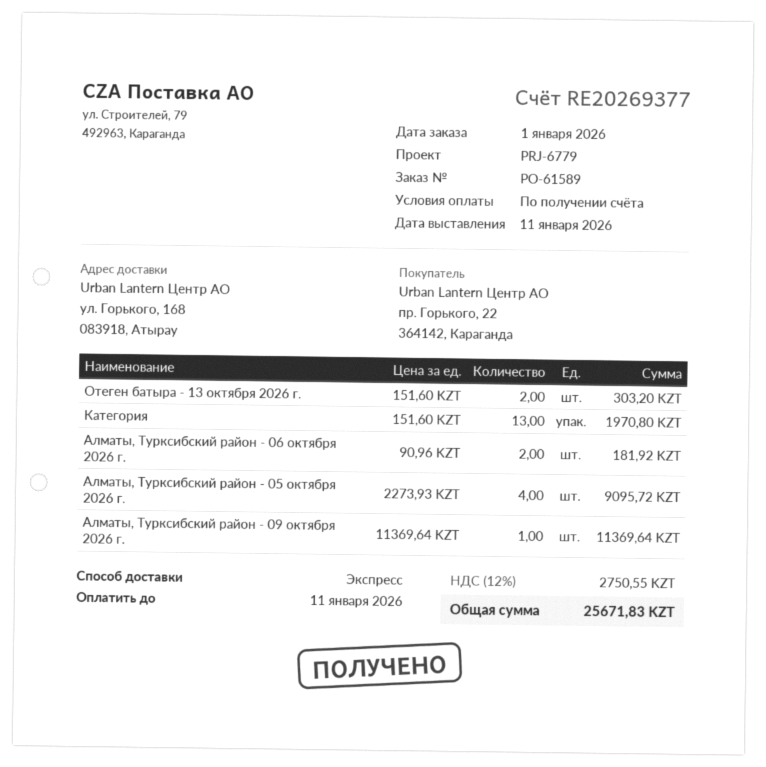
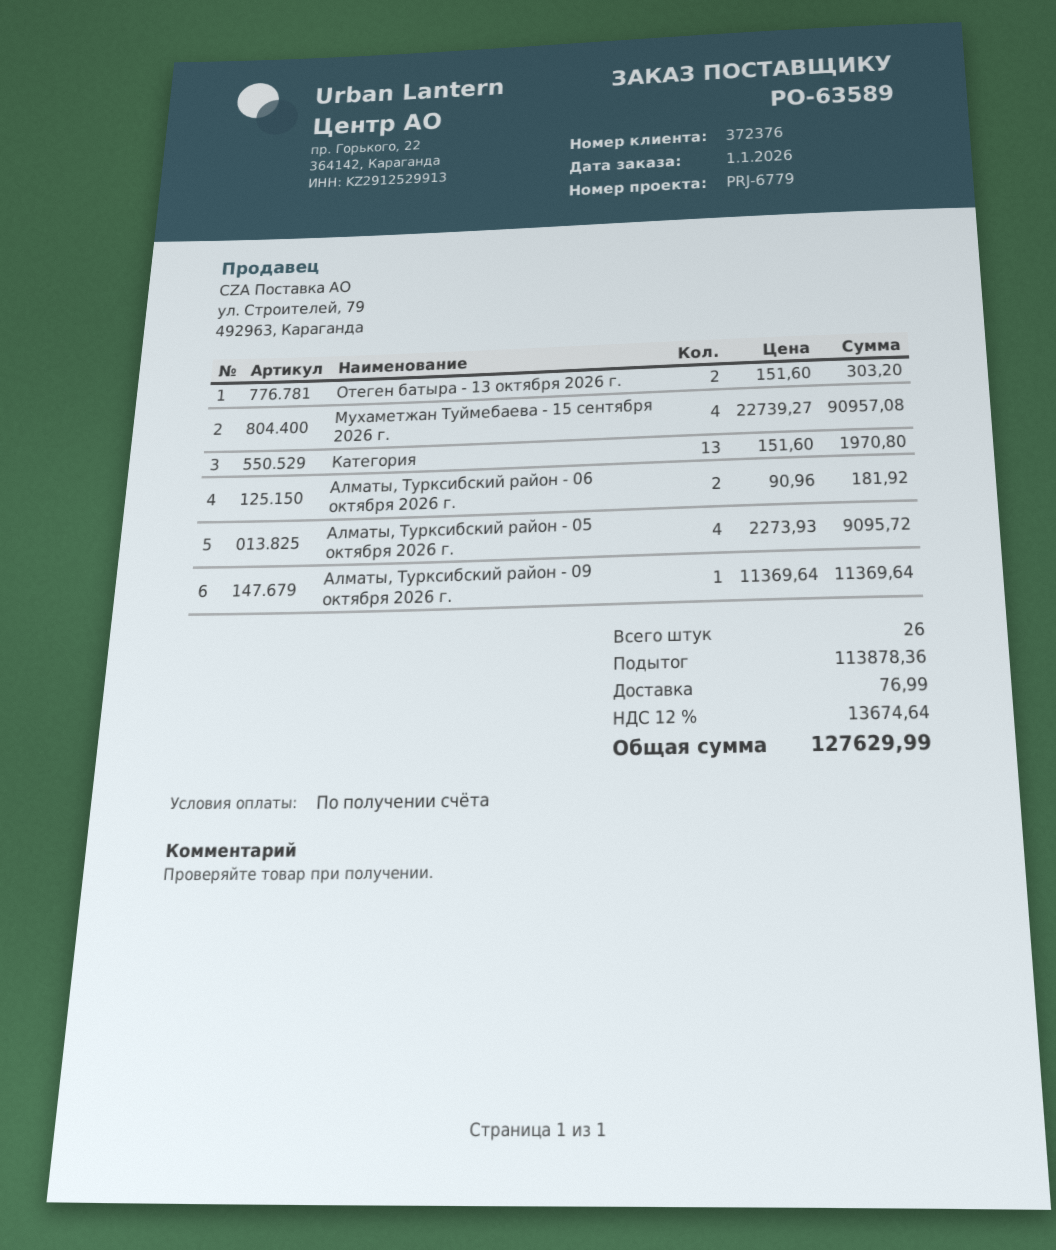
order number: PO-61589 -> PO-63589
Мухаметжан Туймебаева - 15 сентября 2026 г.: none -> 4 x 22739.27 = 90957.08
shipping: none -> 76.99
tax: 12% = 2750.55 -> 12% = 13674.64
total: 25671.83 -> 127629.99

